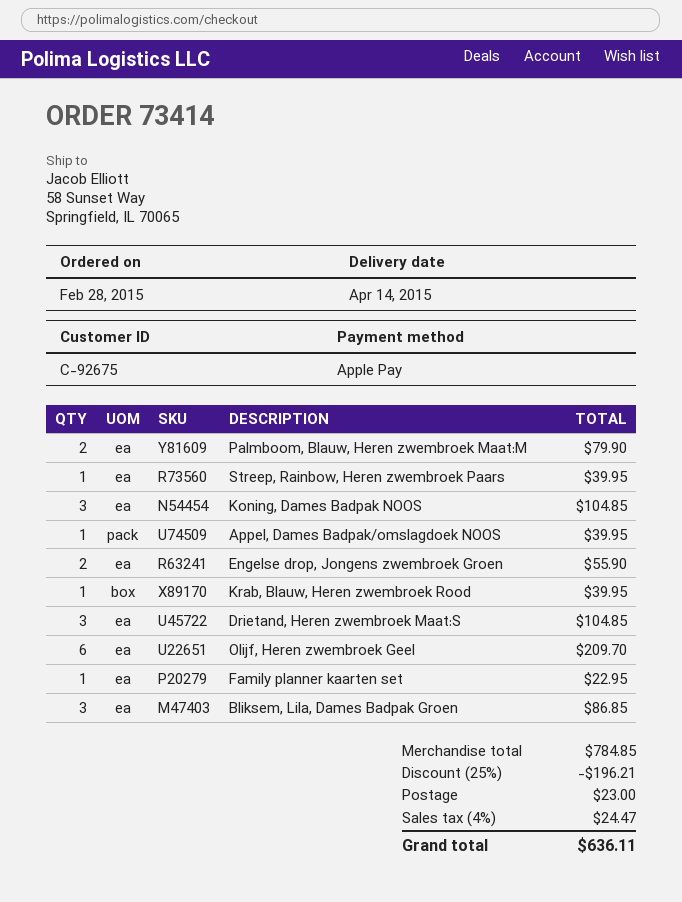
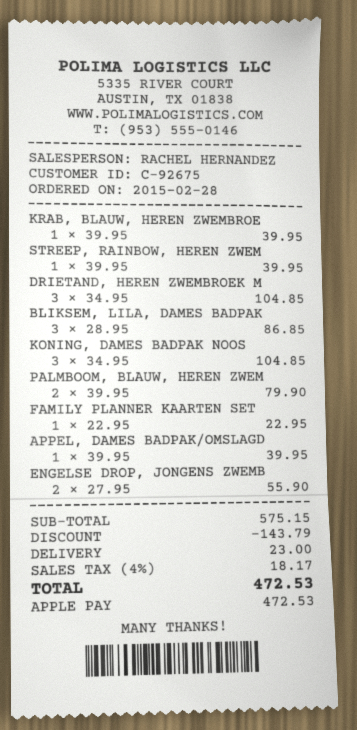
Olijf, Heren zwembroek Geel: 6 for 209.70 -> none
subtotal: 784.85 -> 575.15
discount: 196.21 -> 143.79
tax: 4% = 24.47 -> 4% = 18.17
total: 636.11 -> 472.53

